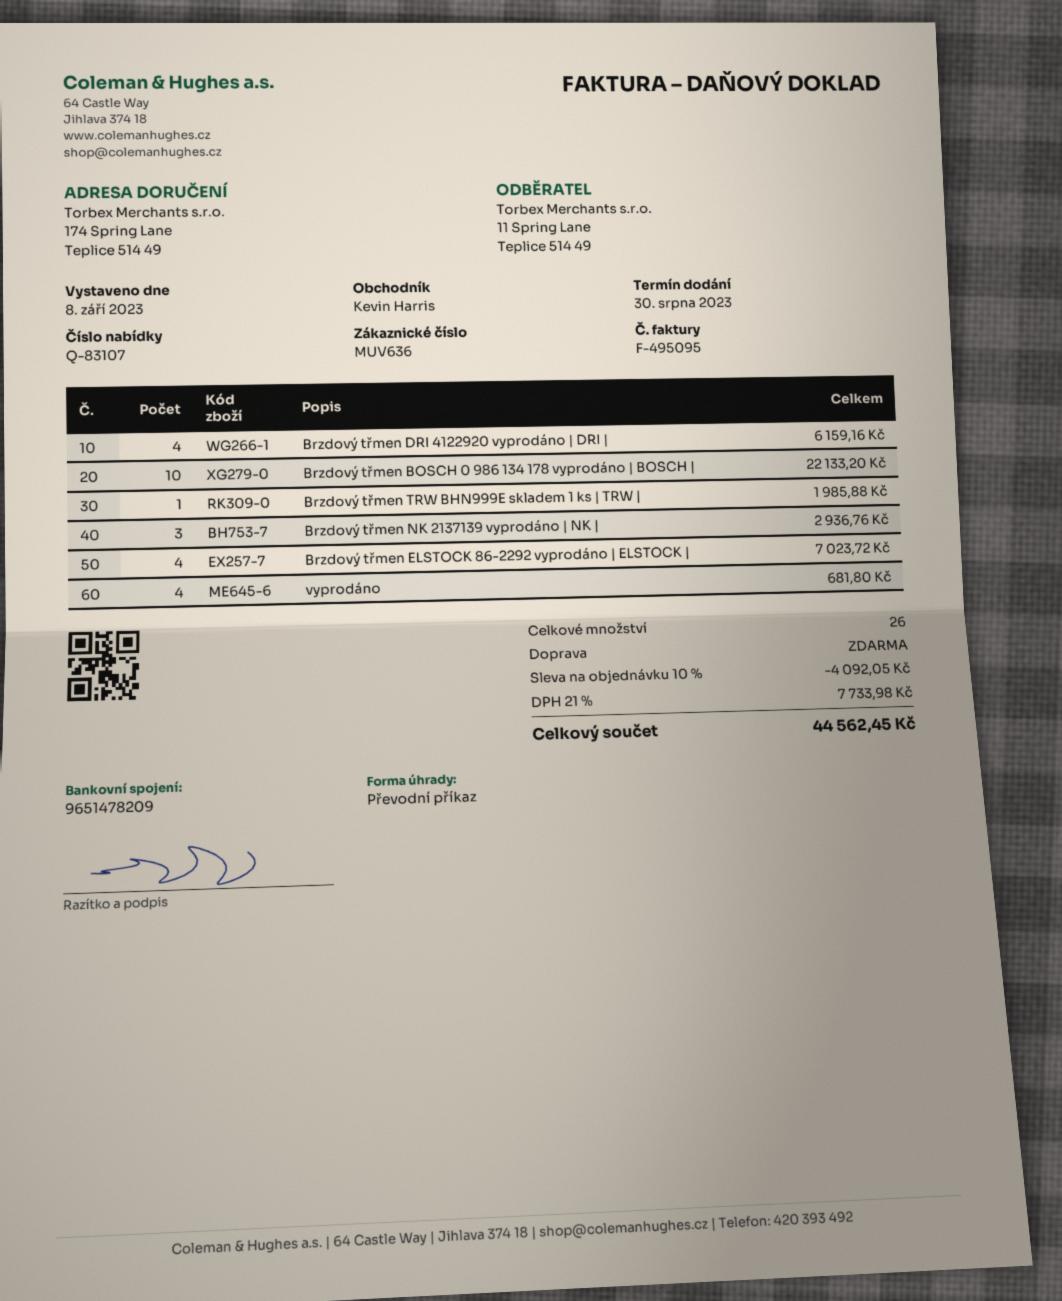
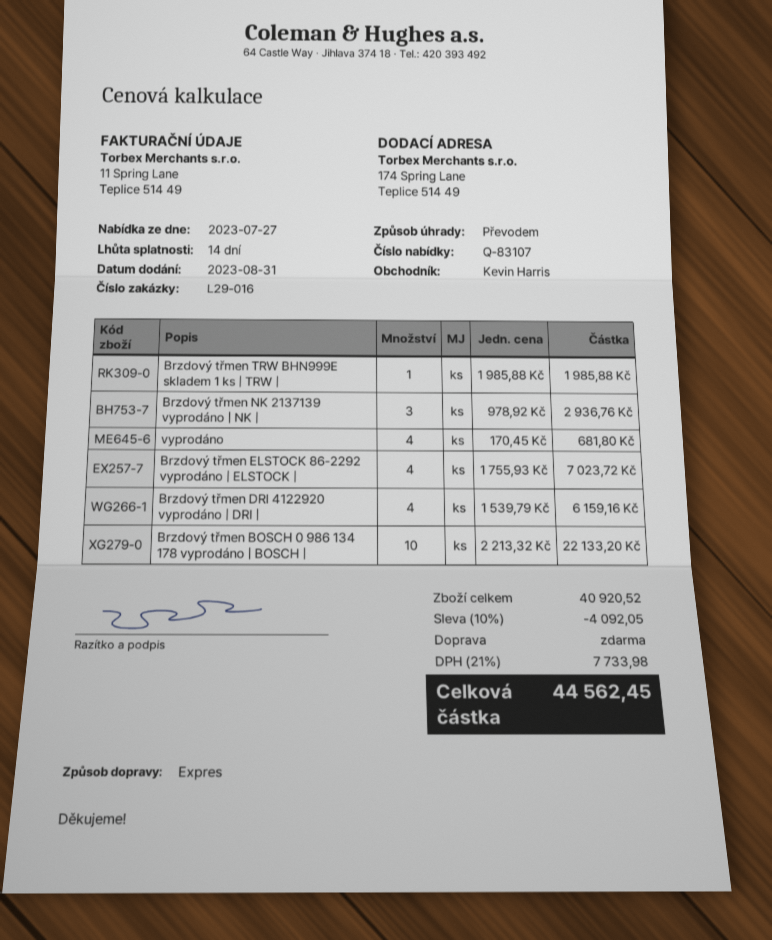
delivery date: 2023-08-30 -> 2023-08-31

